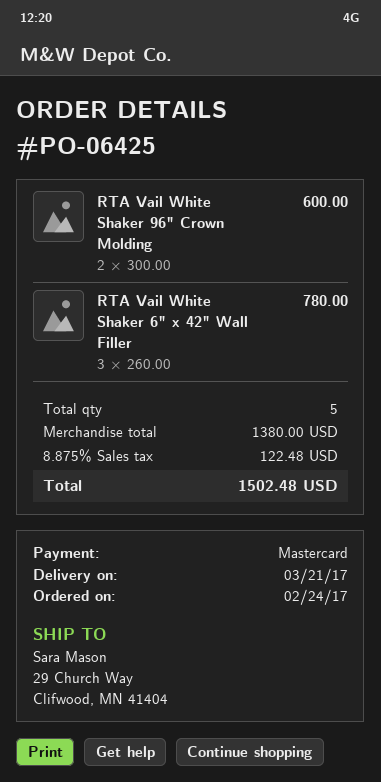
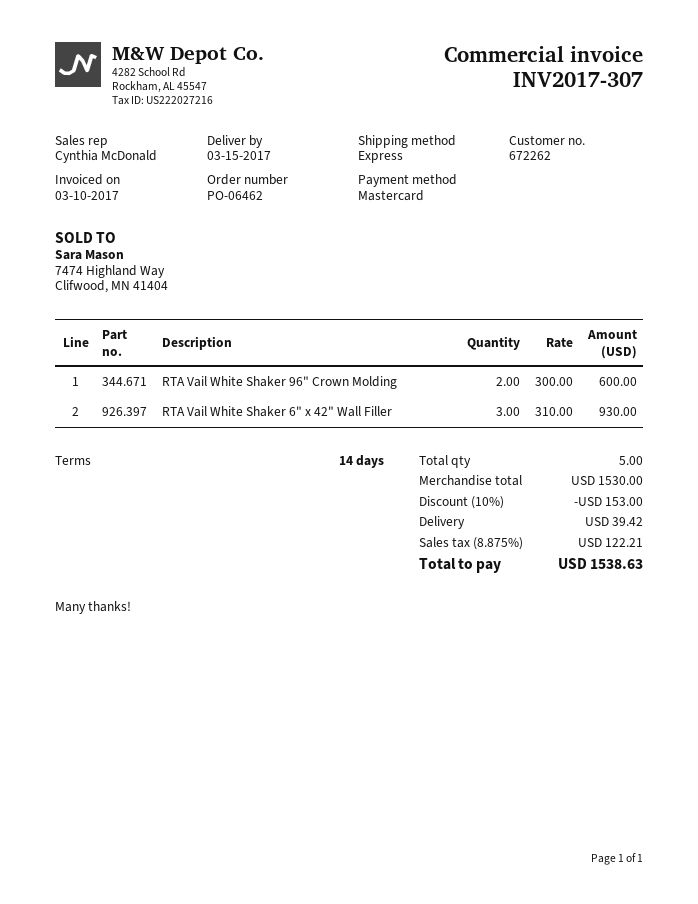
order number: PO-06425 -> PO-06462
delivery date: 2017-03-21 -> 2017-03-15
RTA Vail White Shaker 6" x 42" Wall Filler: 3 x 260.00 = 780.00 -> 3 x 310.00 = 930.00
subtotal: 1380.00 -> 1530.00
discount: none -> 10% = 153.00
shipping: none -> 39.42
tax: 8.875% = 122.48 -> 8.875% = 122.21
total: 1502.48 -> 1538.63

